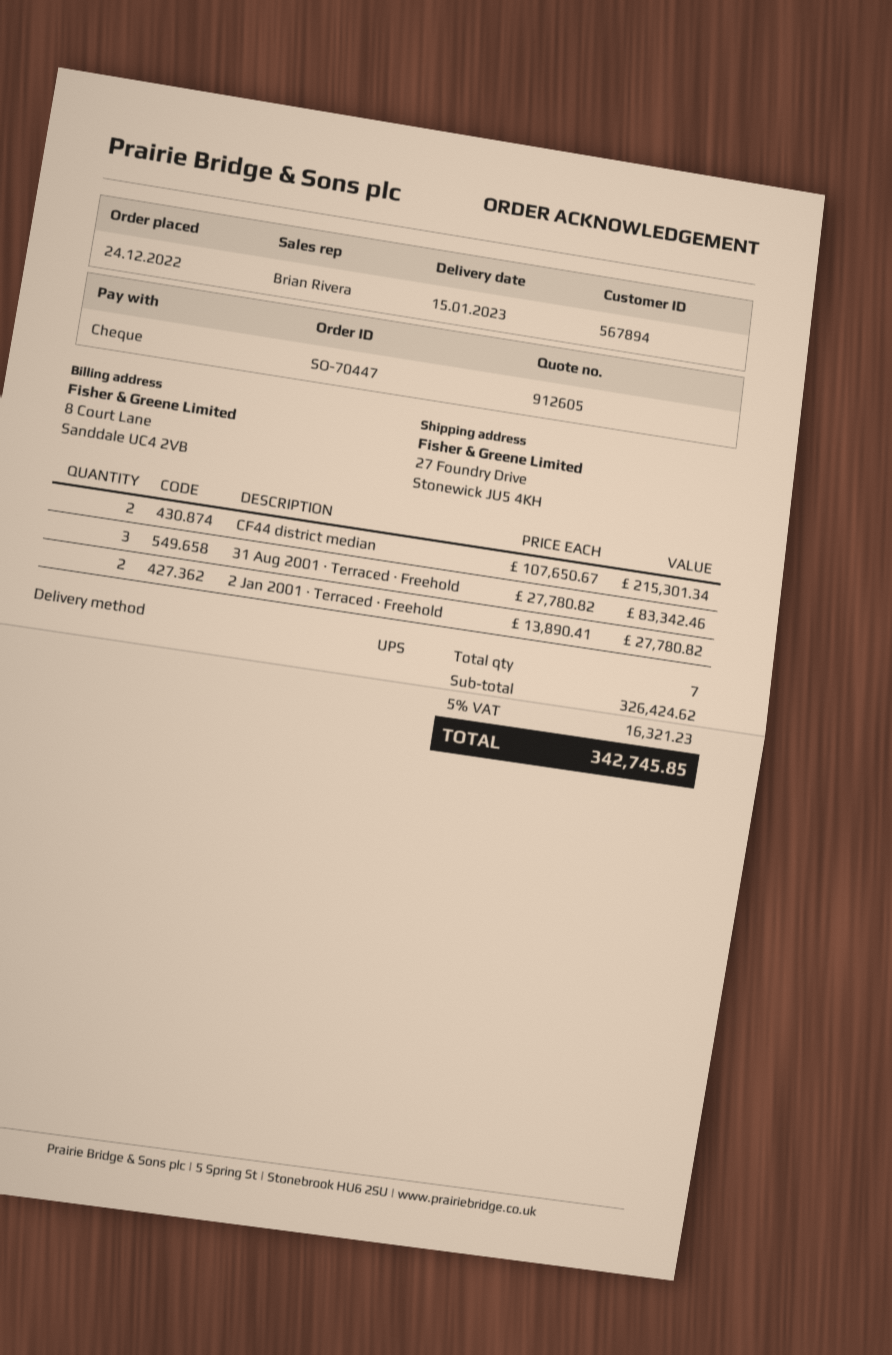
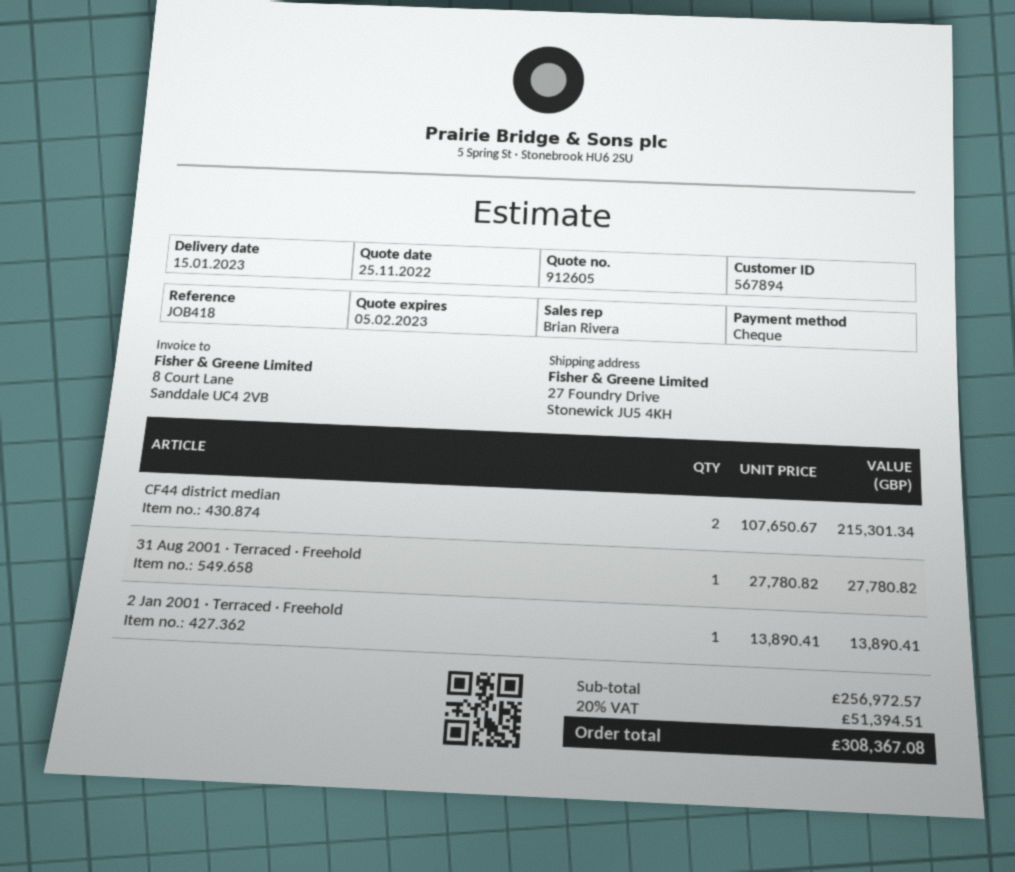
31 Aug 2001 · Terraced · Freehold: 3 x 27780.82 = 83342.46 -> 1 x 27780.82 = 27780.82
2 Jan 2001 · Terraced · Freehold: 2 x 13890.41 = 27780.82 -> 1 x 13890.41 = 13890.41
subtotal: 326424.62 -> 256972.57
tax: 5% = 16321.23 -> 20% = 51394.51
total: 342745.85 -> 308367.08

